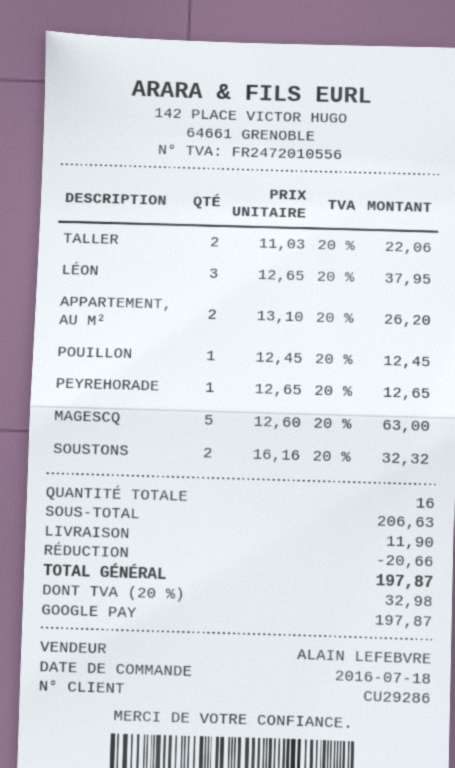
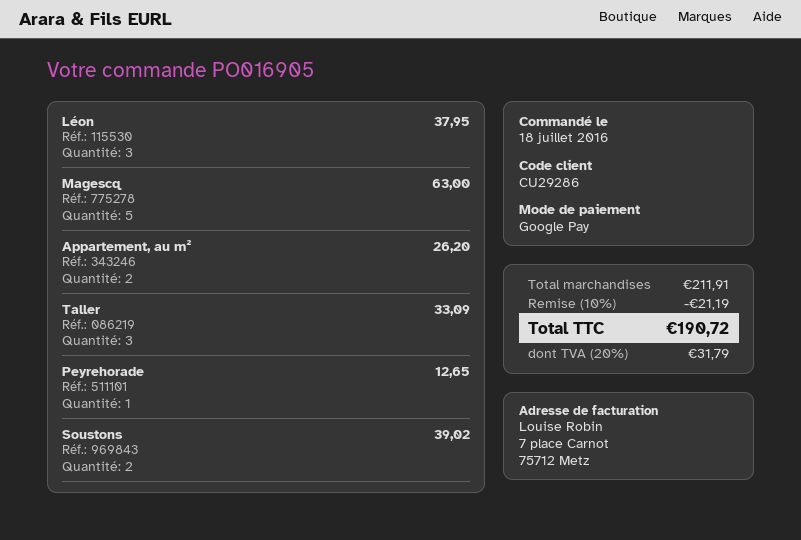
TALLER: 2 for 22.06 -> 3 for 33.09
POUILLON: 1 for 12.45 -> none
SOUSTONS: 2 for 32.32 -> 2 for 39.02
subtotal: 206.63 -> 211.91
discount: 20.66 -> 21.19
shipping: 11.90 -> none
tax: 20% = 32.98 -> 20% = 31.79
total: 197.87 -> 190.72

